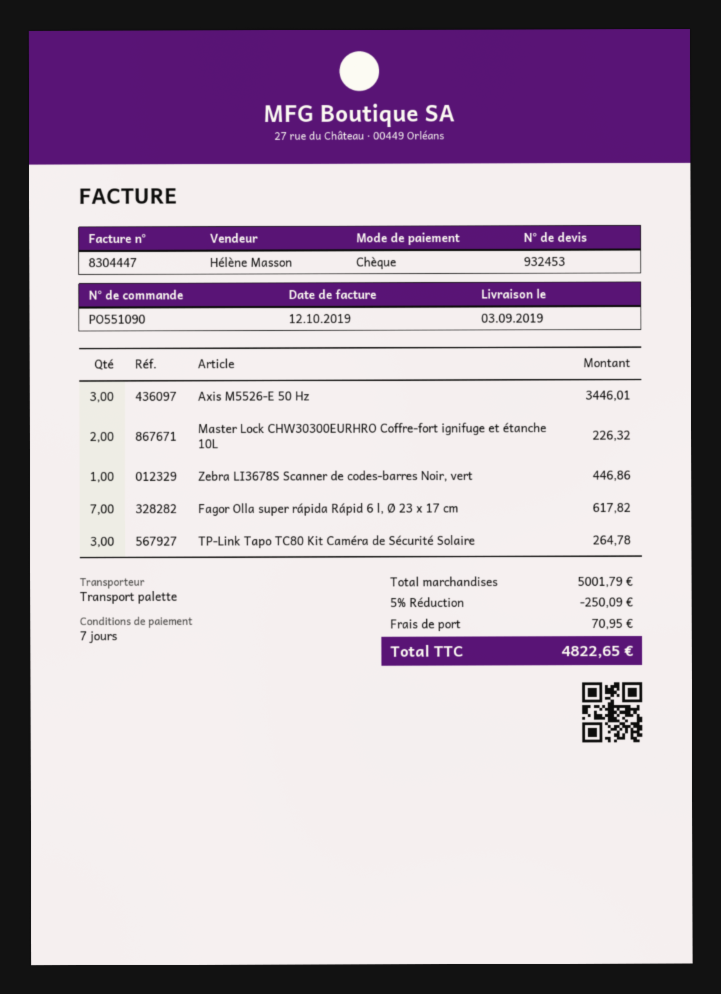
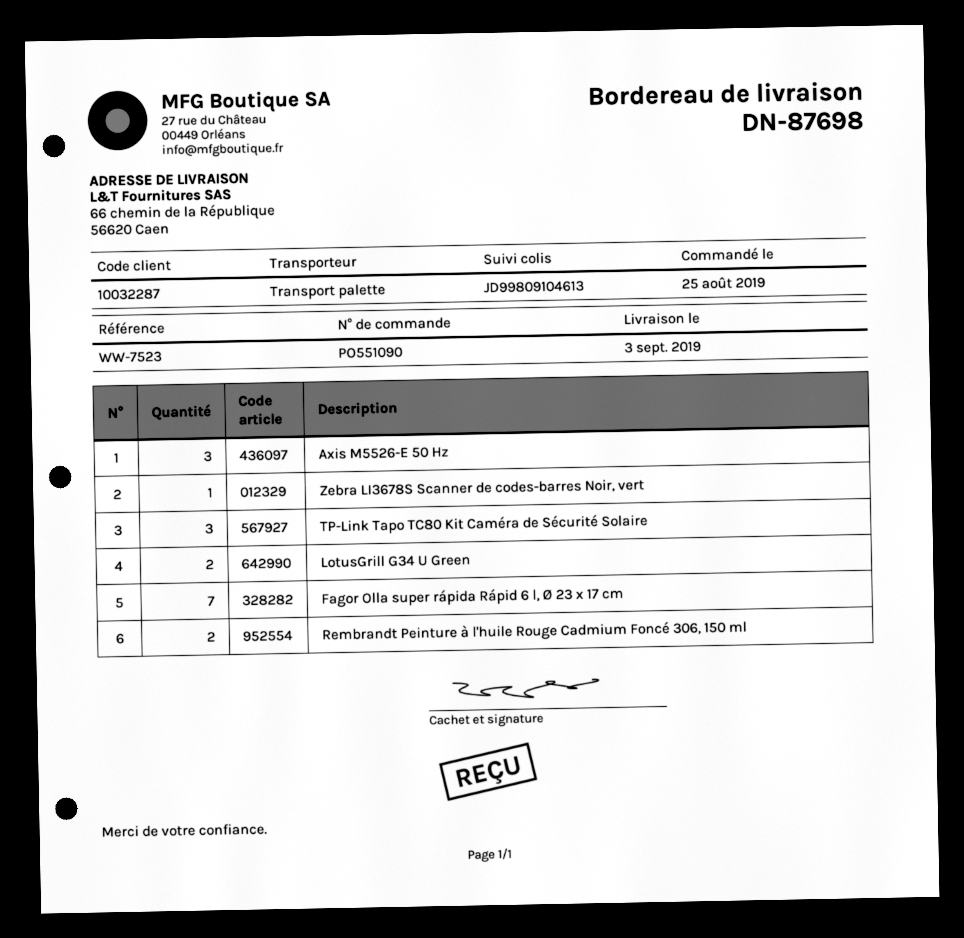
Master Lock CHW30300EURHRO Coffre-fort ignifuge et étanche 10L: 2 -> none
LotusGrill G34 U Green: none -> 2
Rembrandt Peinture à l'huile Rouge Cadmium Foncé 306, 150 ml: none -> 2

